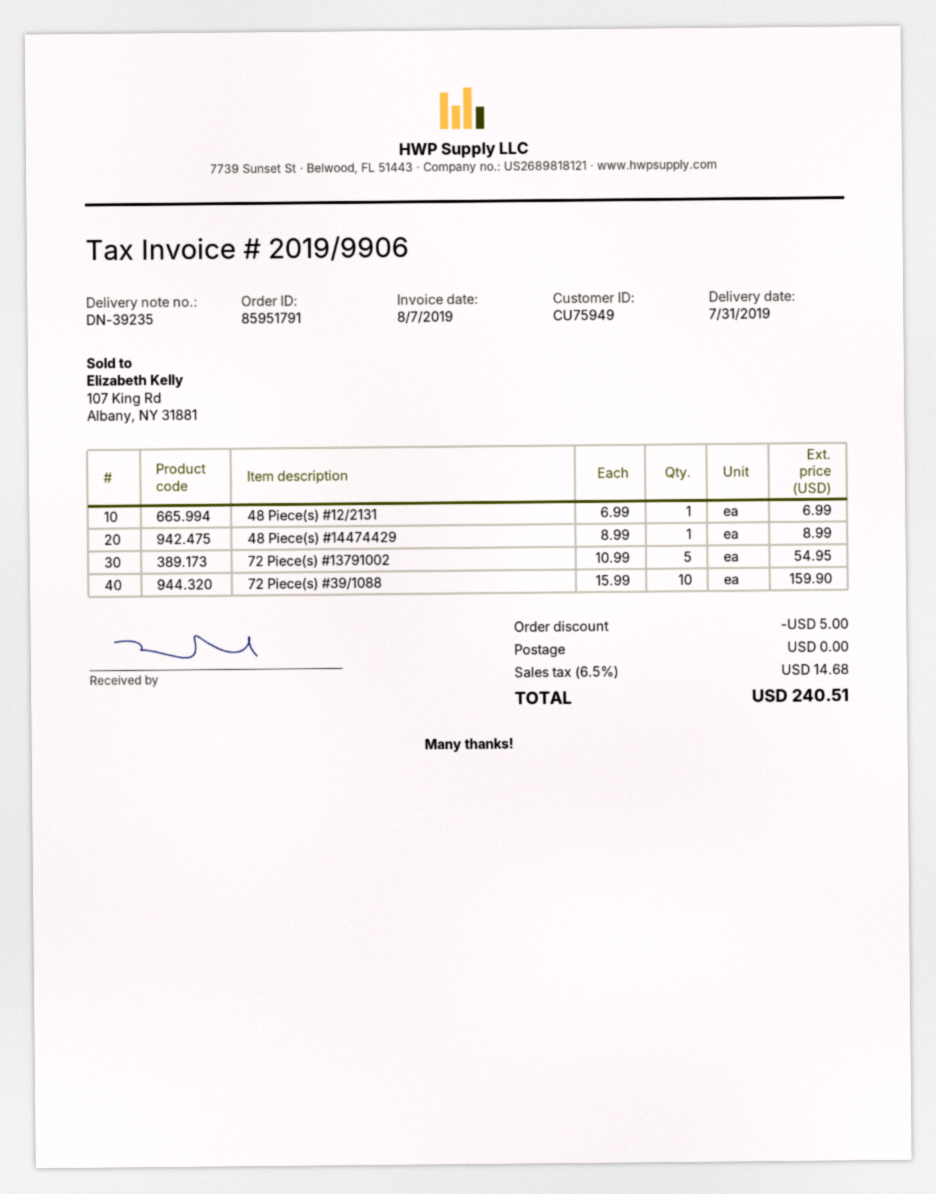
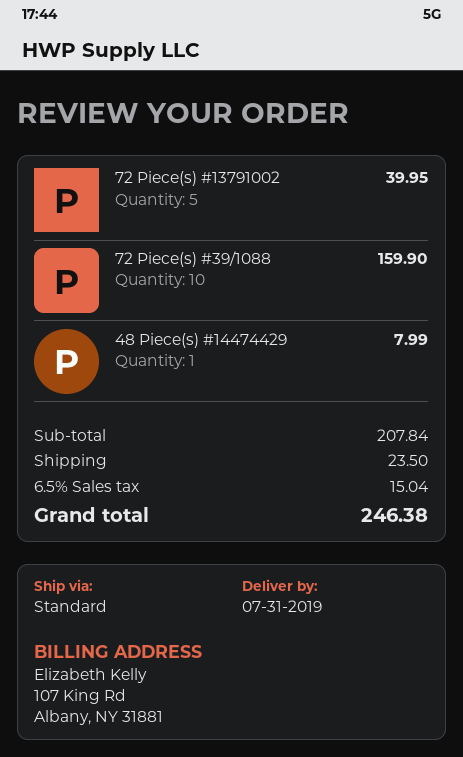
48 Piece(s) #12/2131: 1 for 6.99 -> none
48 Piece(s) #14474429: 1 for 8.99 -> 1 for 7.99
72 Piece(s) #13791002: 5 for 54.95 -> 5 for 39.95
discount: 5.00 -> none
shipping: 0.00 -> 23.50
tax: 6.5% = 14.68 -> 6.5% = 15.04
total: 240.51 -> 246.38

